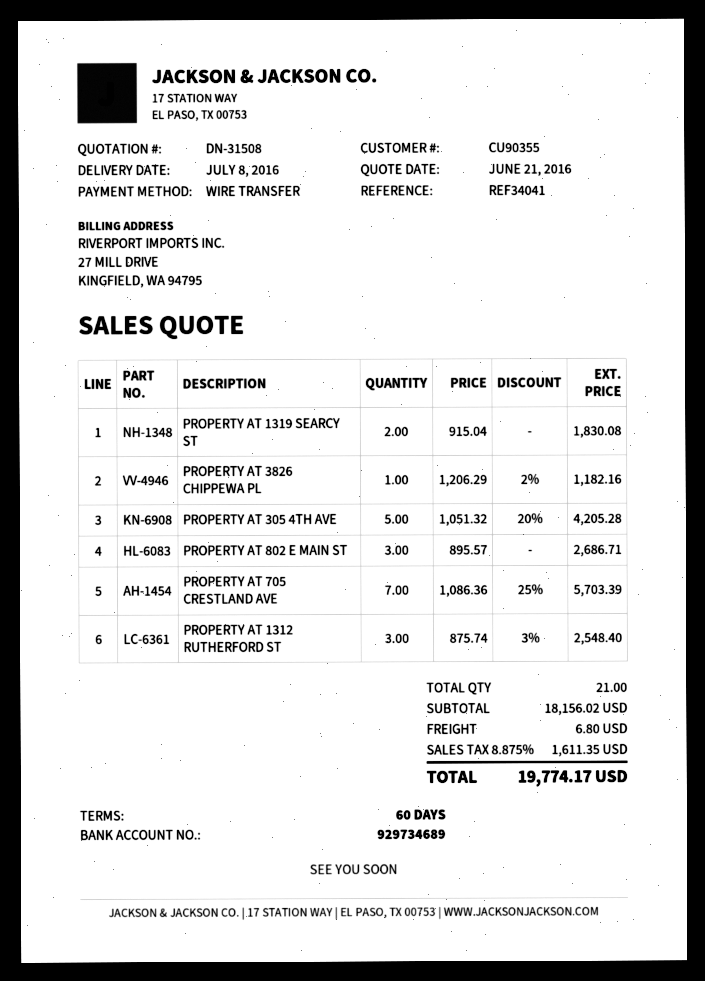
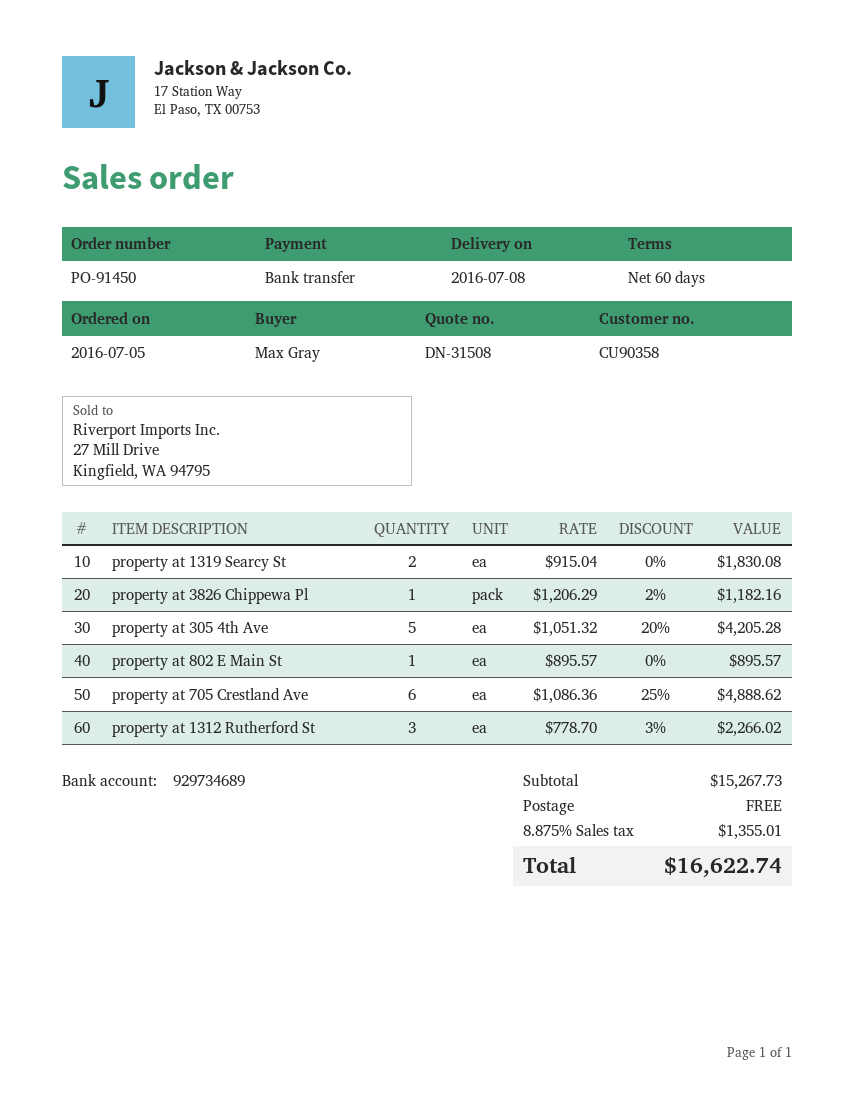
customer number: CU90355 -> CU90358
PROPERTY AT 802 E MAIN ST: 3 x 895.57 = 2686.71 -> 1 x 895.57 = 895.57
PROPERTY AT 705 CRESTLAND AVE: 7 x 1086.36 - 25% = 5703.39 -> 6 x 1086.36 - 25% = 4888.62
PROPERTY AT 1312 RUTHERFORD ST: 3 x 875.74 - 3% = 2548.40 -> 3 x 778.70 - 3% = 2266.02
subtotal: 18156.02 -> 15267.73
shipping: 6.80 -> 0.00
tax: 8.875% = 1611.35 -> 8.875% = 1355.01
total: 19774.17 -> 16622.74

